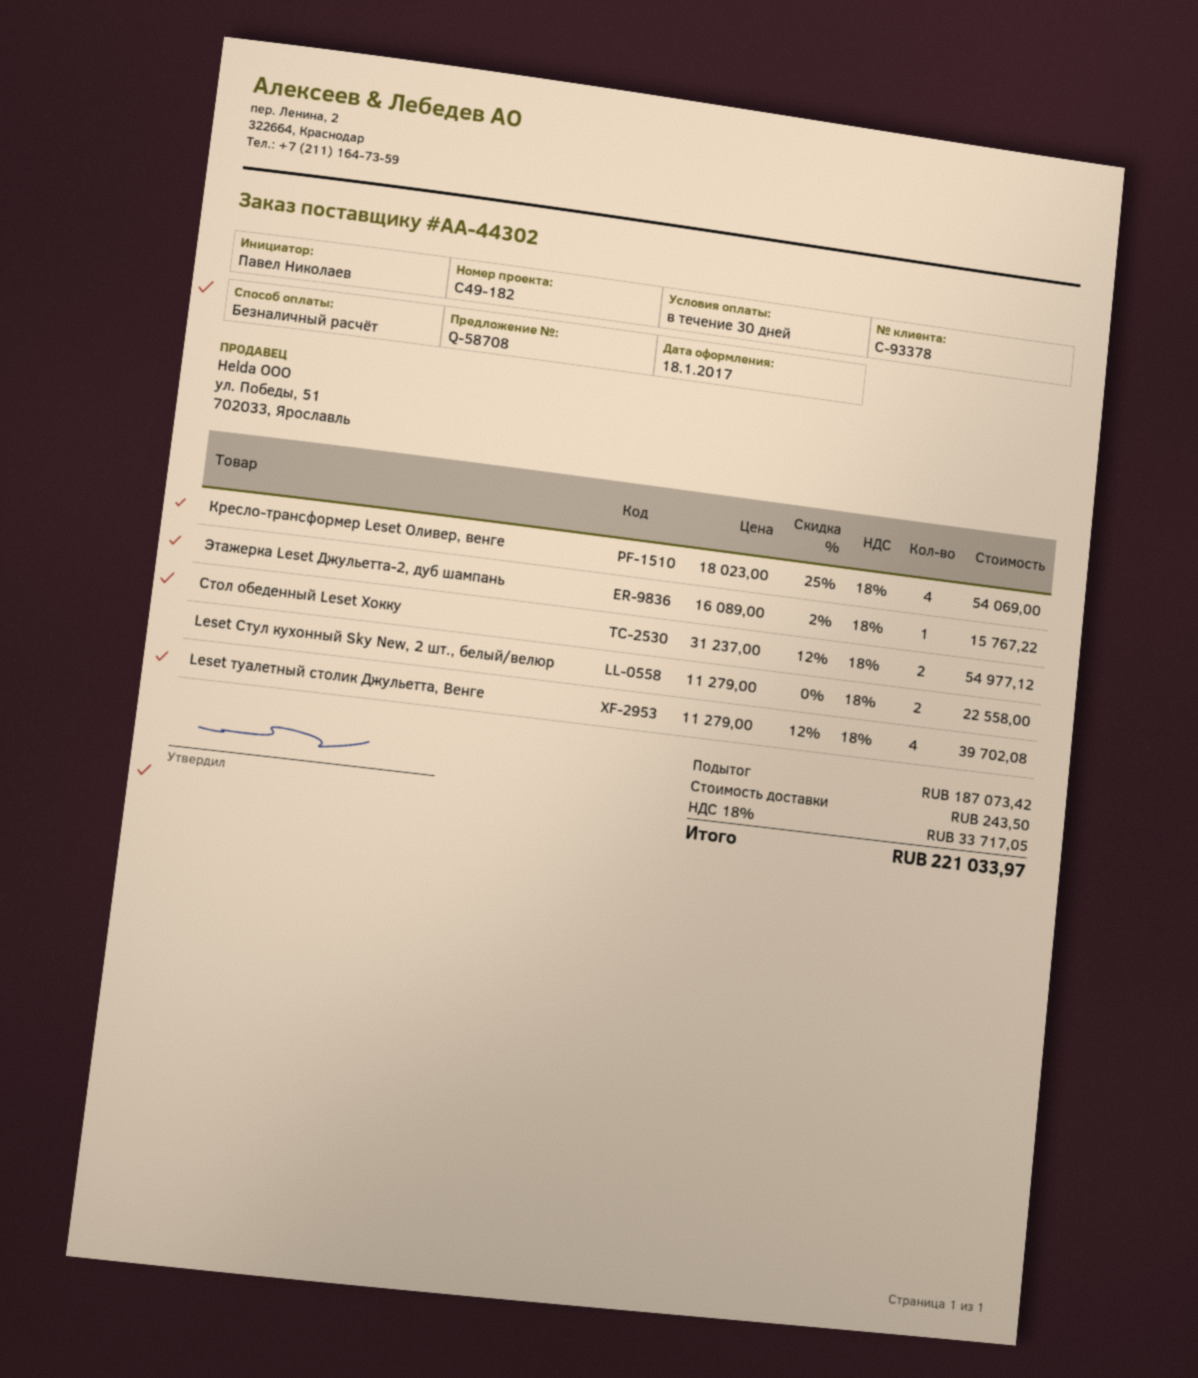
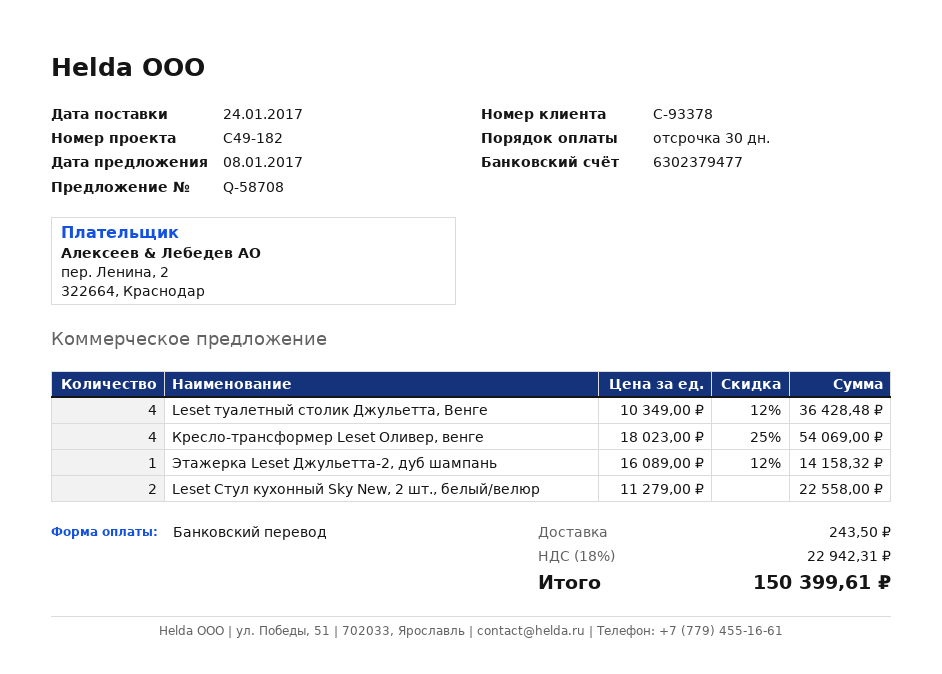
Этажерка Leset Джульетта-2, дуб шампань: 1 x 16089.00 - 2% = 15767.22 -> 1 x 16089.00 - 12% = 14158.32
Стол обеденный Leset Хокку: 2 x 31237.00 - 12% = 54977.12 -> none
Leset туалетный столик Джульетта, Венге: 4 x 11279.00 - 12% = 39702.08 -> 4 x 10349.00 - 12% = 36428.48
tax: 18% = 33717.05 -> 18% = 22942.31
total: 221033.97 -> 150399.61

